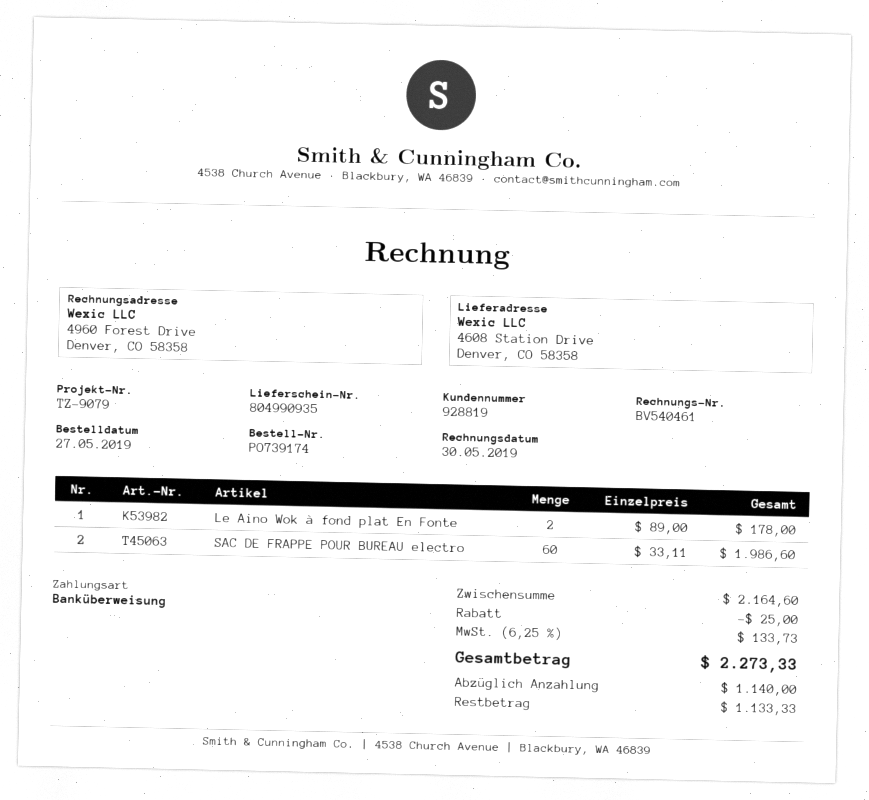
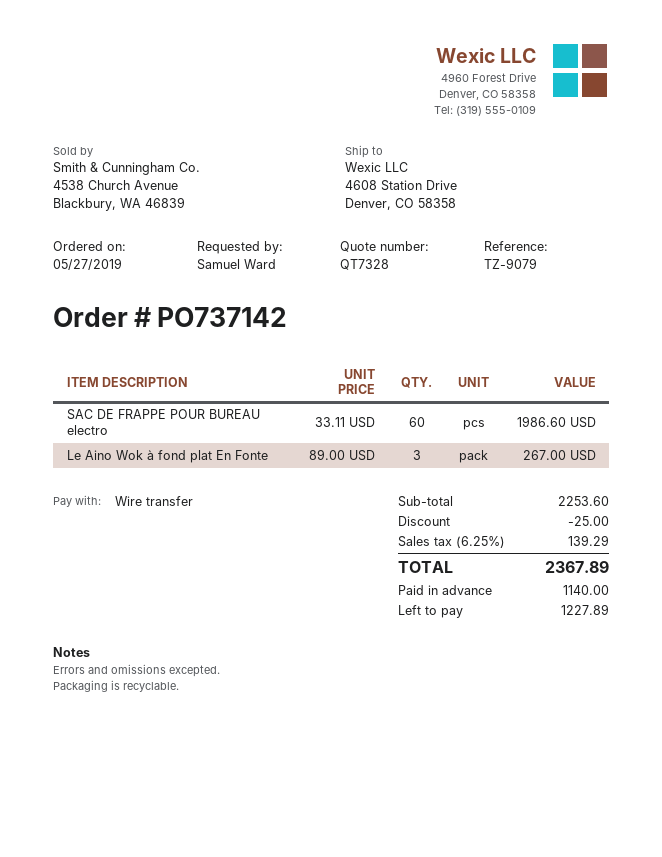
order number: PO739174 -> PO737142
Le Aino Wok à fond plat En Fonte: 2 x 89.00 = 178.00 -> 3 x 89.00 = 267.00
subtotal: 2164.60 -> 2253.60
tax: 6.25% = 133.73 -> 6.25% = 139.29
total: 2273.33 -> 2367.89
balance: 1133.33 -> 1227.89

